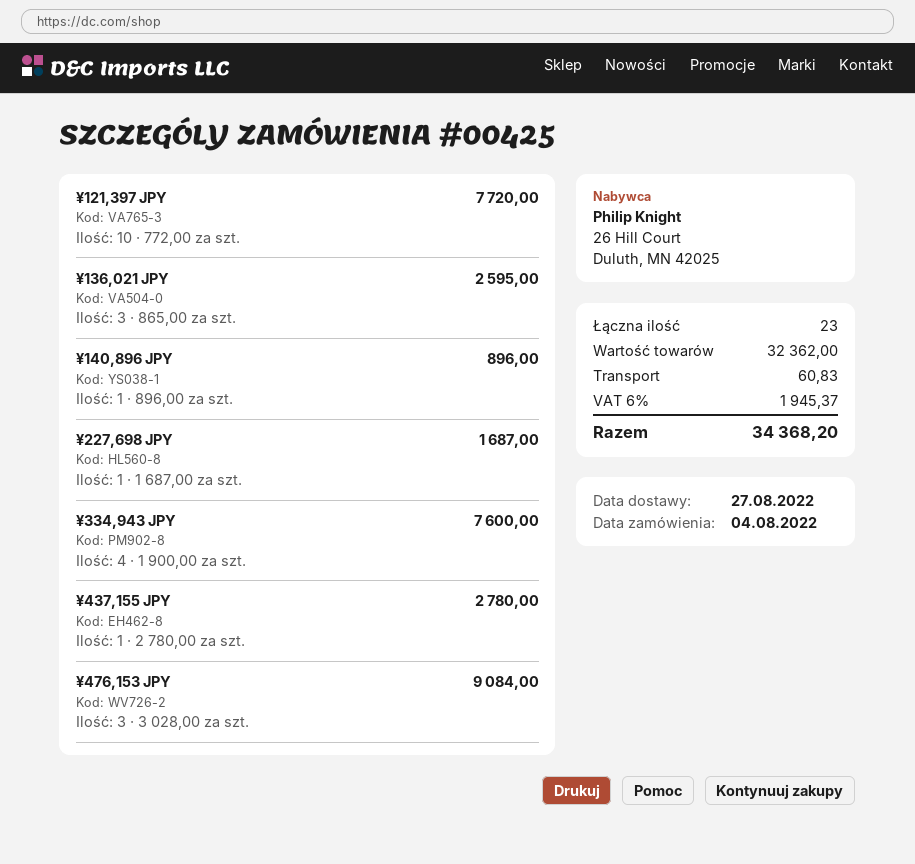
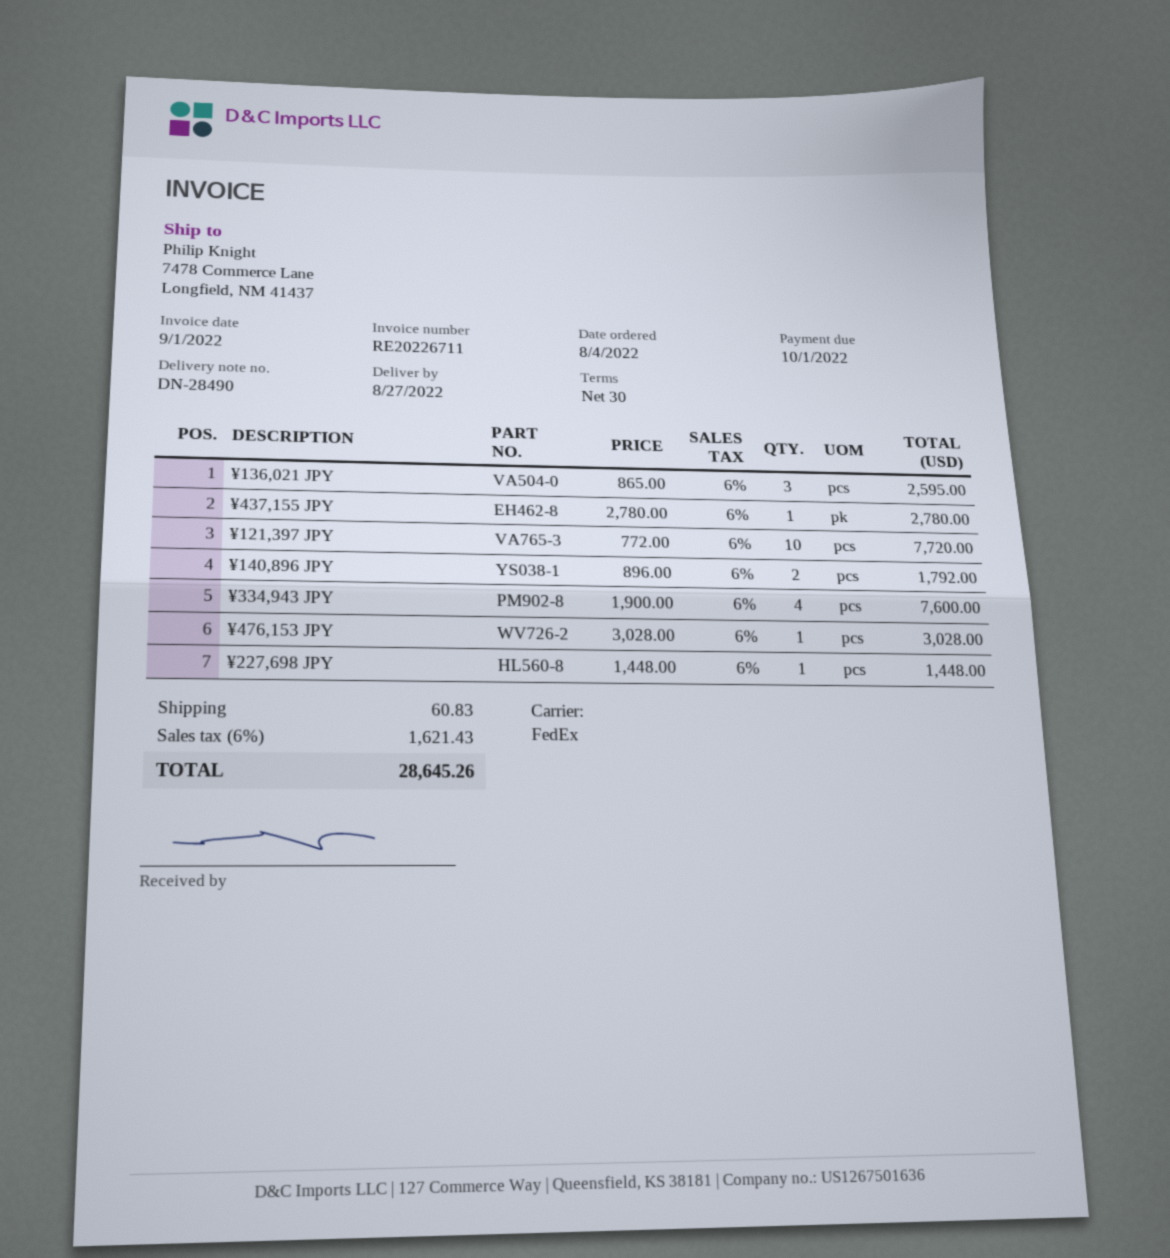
¥140,896 JPY: 1 x 896.00 = 896.00 -> 2 x 896.00 = 1792.00
¥227,698 JPY: 1 x 1687.00 = 1687.00 -> 1 x 1448.00 = 1448.00
¥476,153 JPY: 3 x 3028.00 = 9084.00 -> 1 x 3028.00 = 3028.00
tax: 6% = 1945.37 -> 6% = 1621.43
total: 34368.20 -> 28645.26

